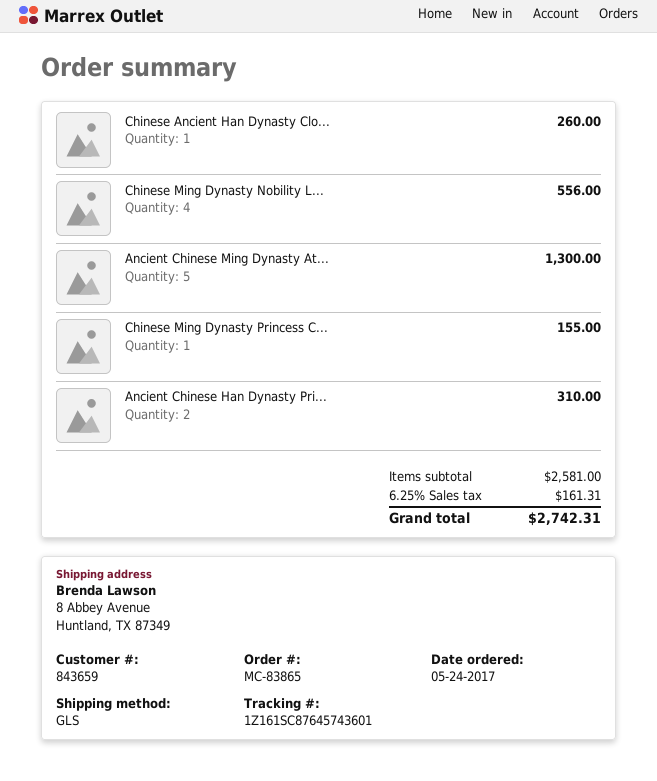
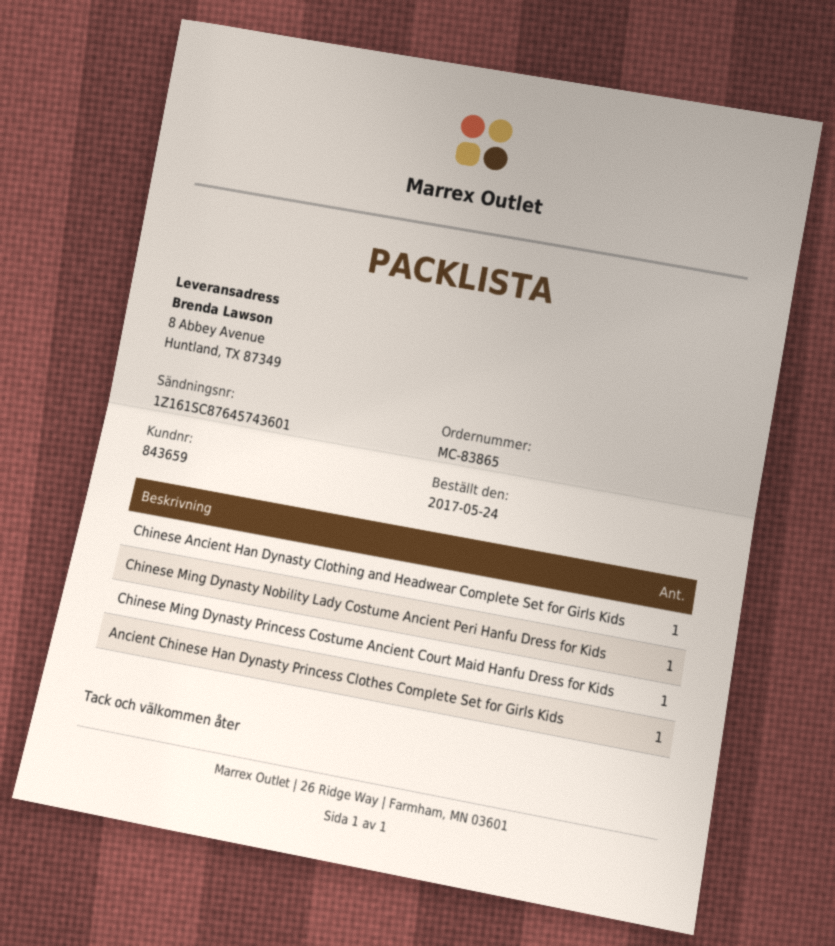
Chinese Ming Dynasty Nobility L...: 4 -> 1
Ancient Chinese Ming Dynasty At...: 5 -> none
Ancient Chinese Han Dynasty Pri...: 2 -> 1

